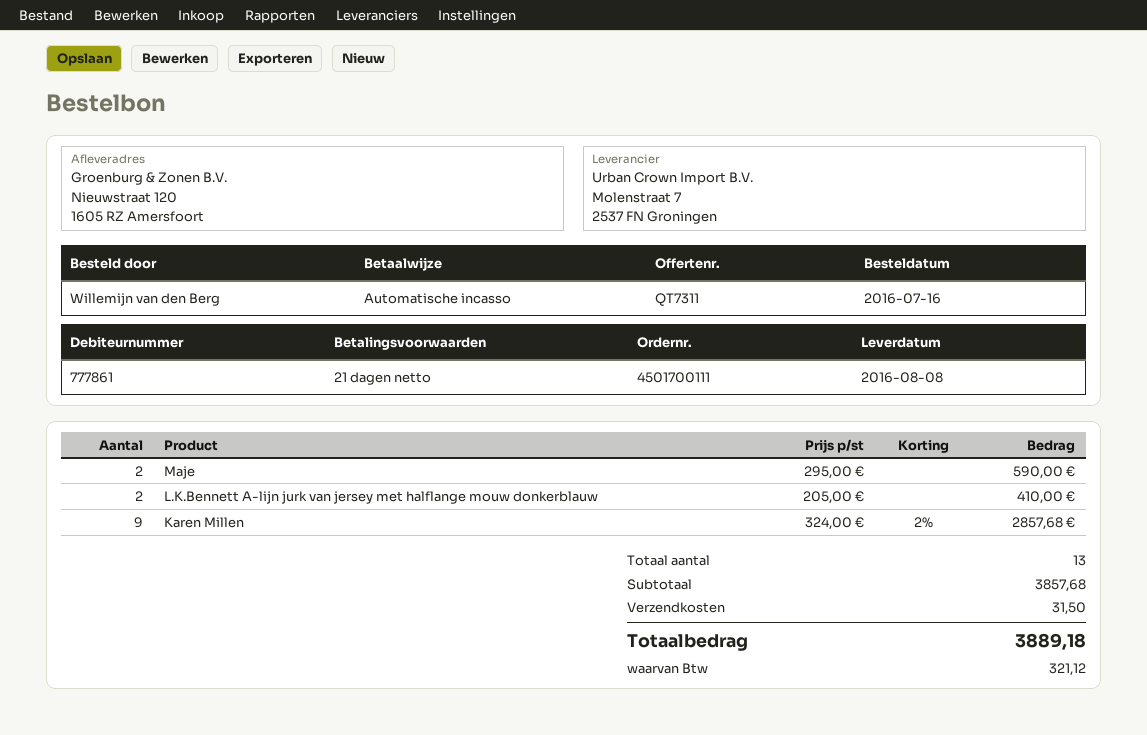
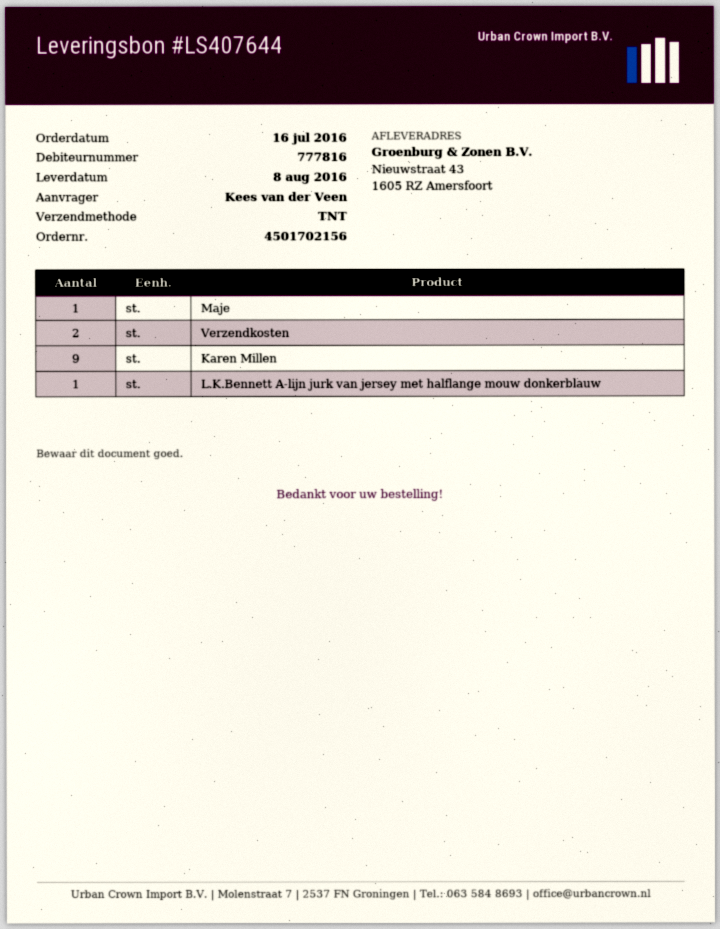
order number: 4501700111 -> 4501702156
customer number: 777861 -> 777816
ordered by: Willemijn van den Berg -> Kees van der Veen
ship to: Nieuwstraat 120, 1605 RZ Amersfoort -> Nieuwstraat 43, 1605 RZ Amersfoort
Maje: 2 -> 1
L.K.Bennett A-lijn jurk van jersey met halflange mouw donkerblauw: 2 -> 1
Verzendkosten: none -> 2

